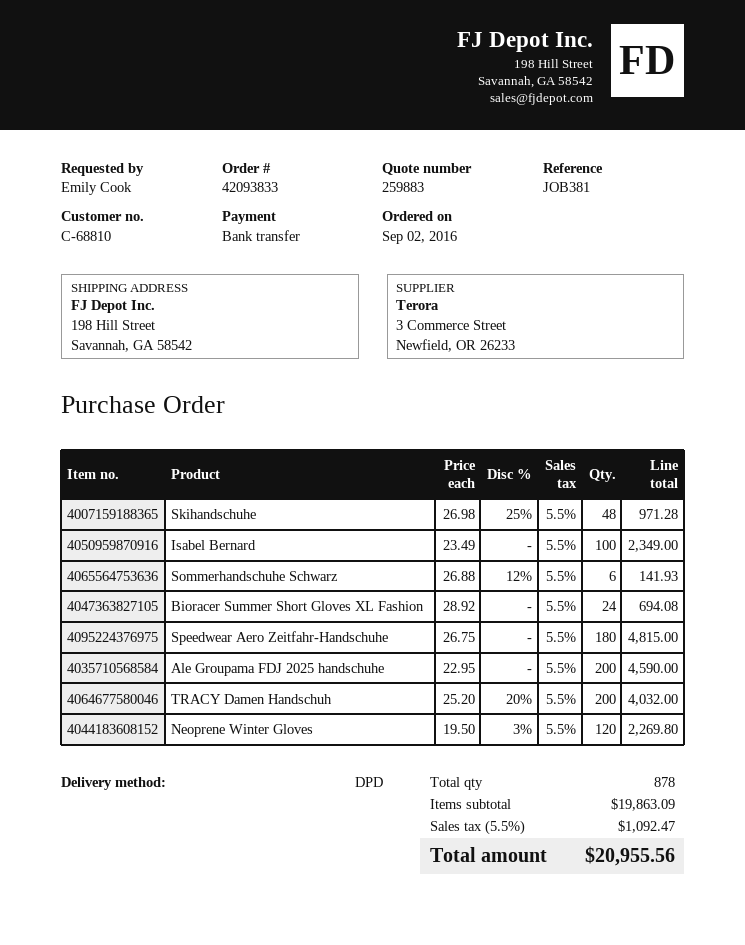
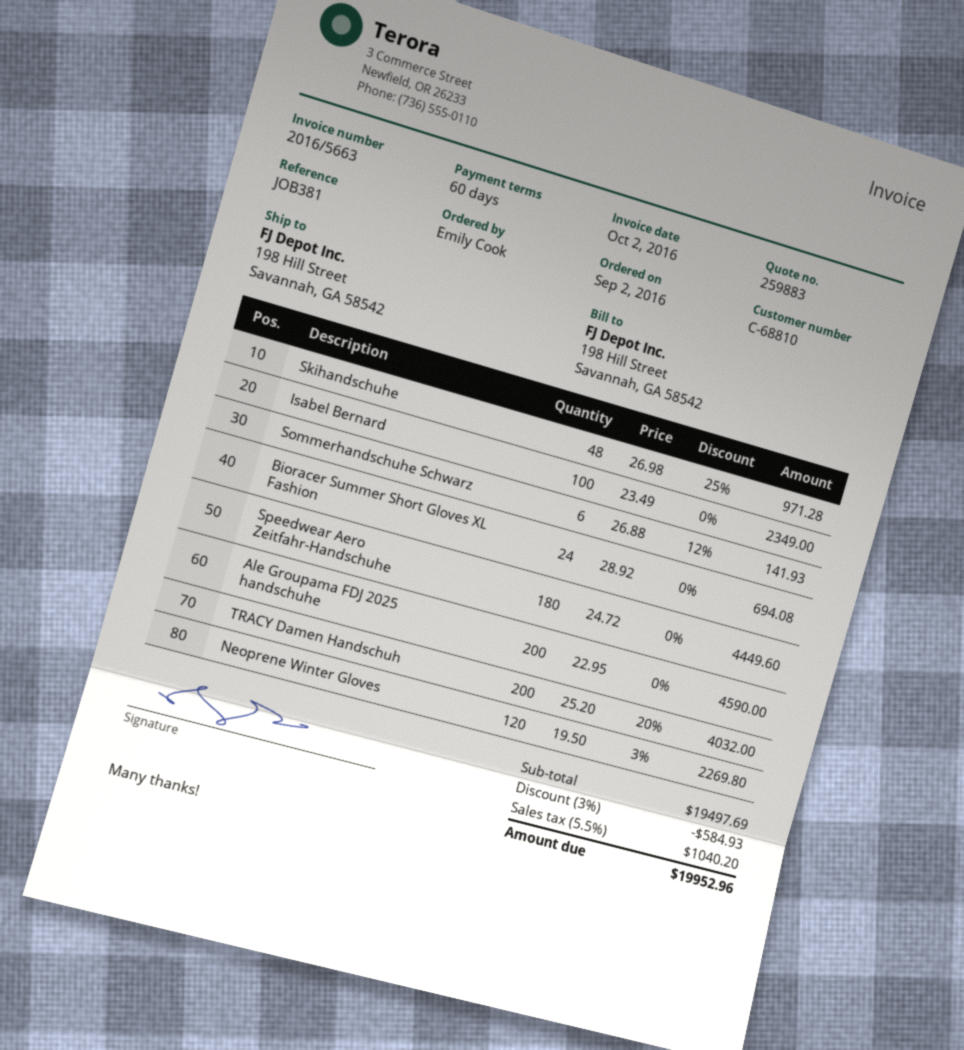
Speedwear Aero Zeitfahr-Handschuhe: 180 x 26.75 = 4815.00 -> 180 x 24.72 = 4449.60
subtotal: 19863.09 -> 19497.69
discount: none -> 3% = 584.93
tax: 5.5% = 1092.47 -> 5.5% = 1040.20
total: 20955.56 -> 19952.96

